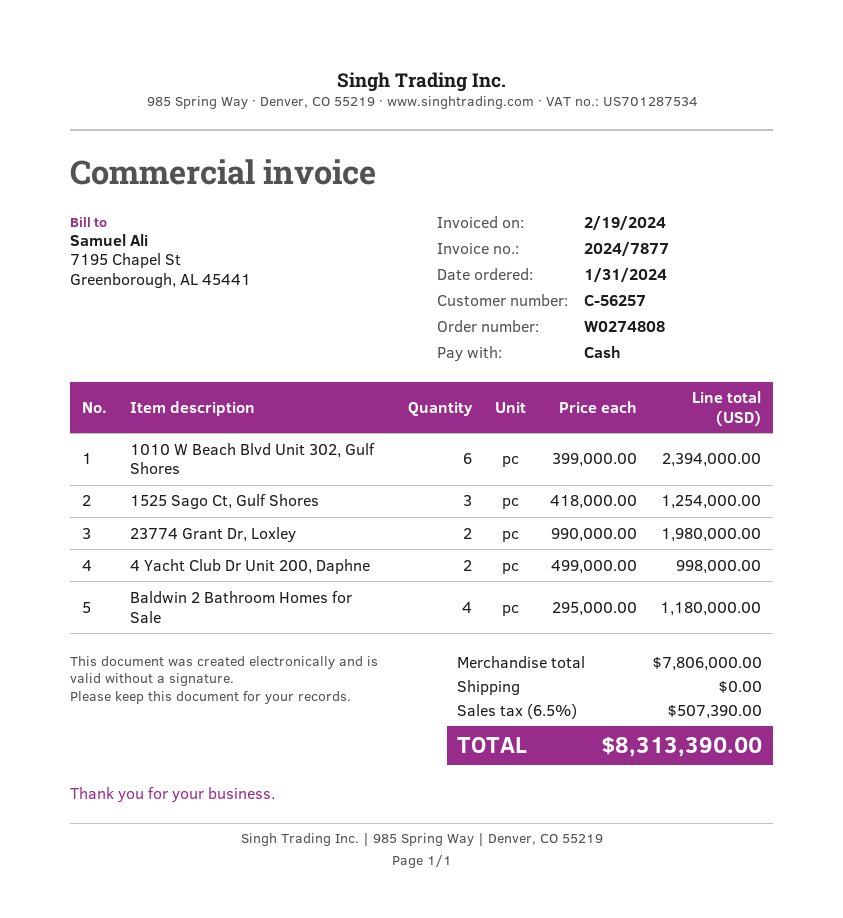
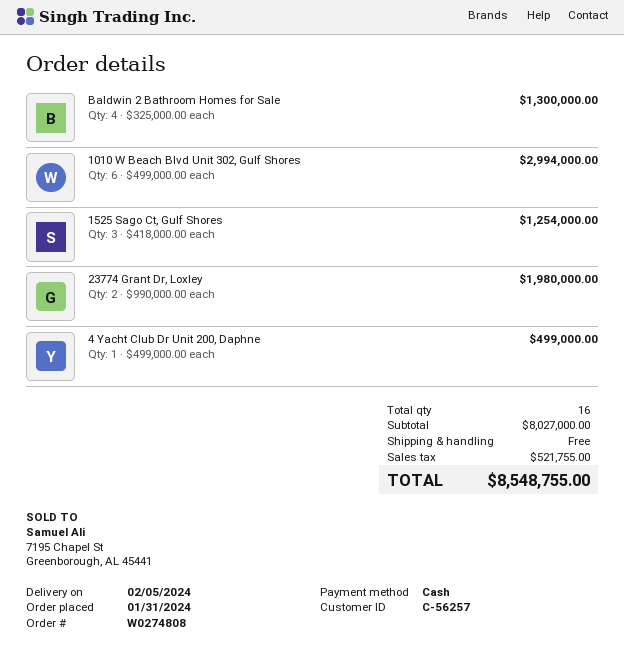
1010 W Beach Blvd Unit 302, Gulf Shores: 6 x 399000.00 = 2394000.00 -> 6 x 499000.00 = 2994000.00
4 Yacht Club Dr Unit 200, Daphne: 2 x 499000.00 = 998000.00 -> 1 x 499000.00 = 499000.00
Baldwin 2 Bathroom Homes for Sale: 4 x 295000.00 = 1180000.00 -> 4 x 325000.00 = 1300000.00
subtotal: 7806000.00 -> 8027000.00
tax: 507390.00 -> 521755.00
total: 8313390.00 -> 8548755.00

